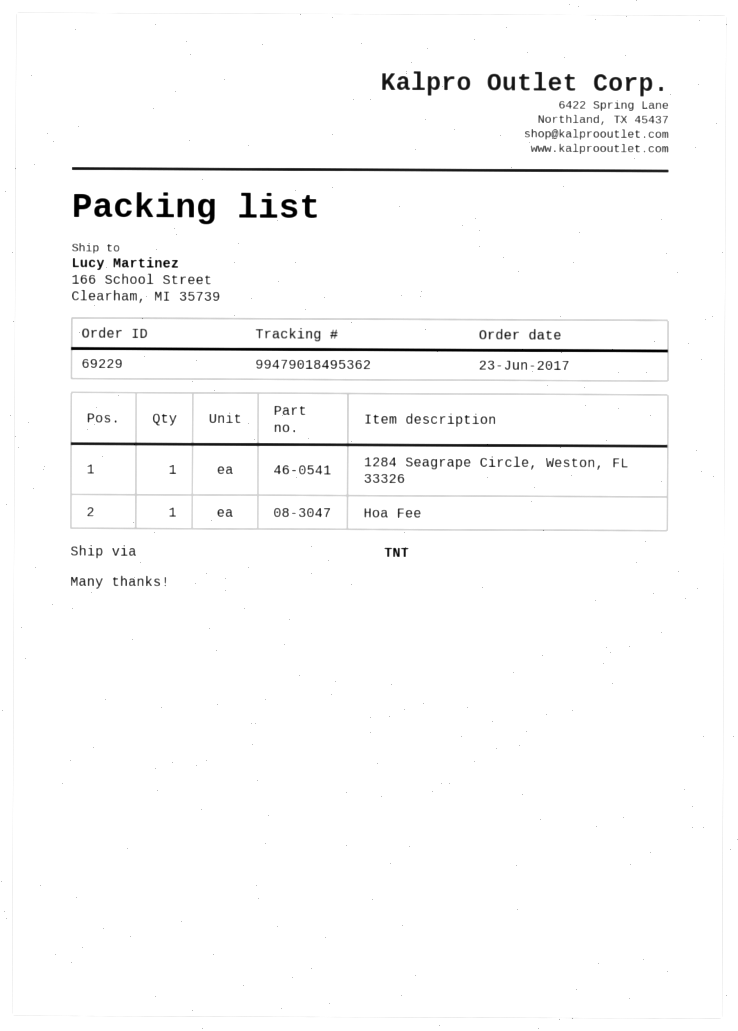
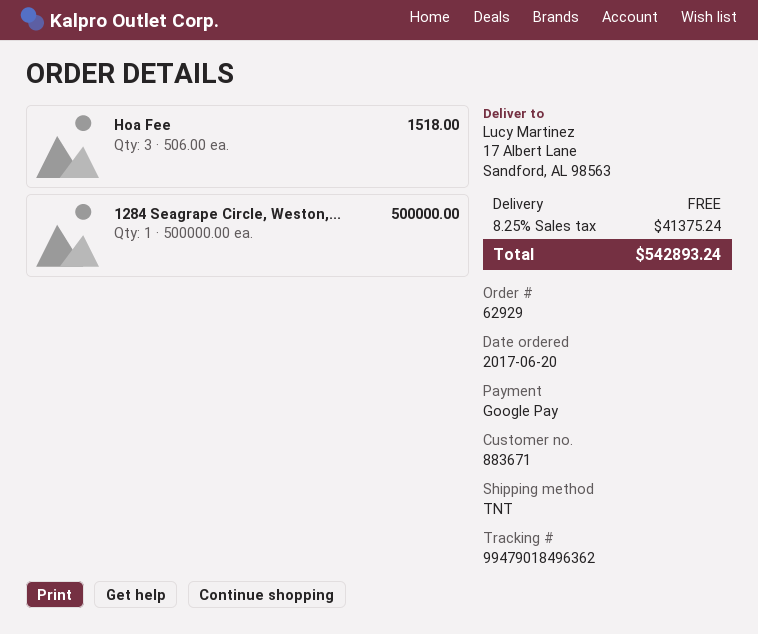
order number: 69229 -> 62929
order date: 2017-06-23 -> 2017-06-20
tracking number: 99479018495362 -> 99479018496362
ship to: 166 School Street, Clearham, MI 35739 -> 17 Albert Lane, Sandford, AL 98563
Hoa Fee: 1 -> 3

